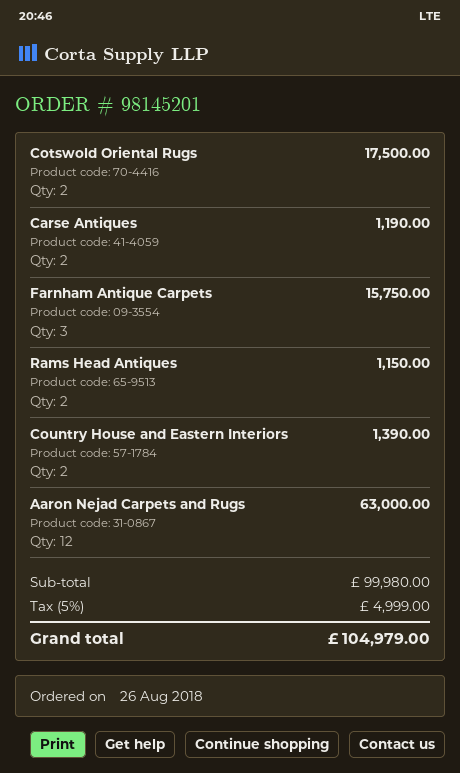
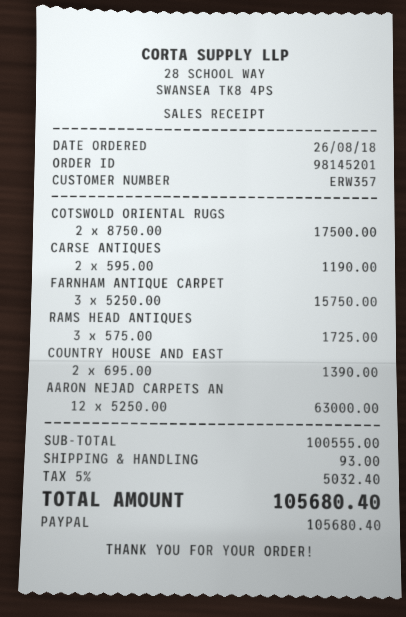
Rams Head Antiques: 2 for 1150.00 -> 3 for 1725.00
subtotal: 99980.00 -> 100555.00
shipping: none -> 93.00
tax: 5% = 4999.00 -> 5% = 5032.40
total: 104979.00 -> 105680.40

